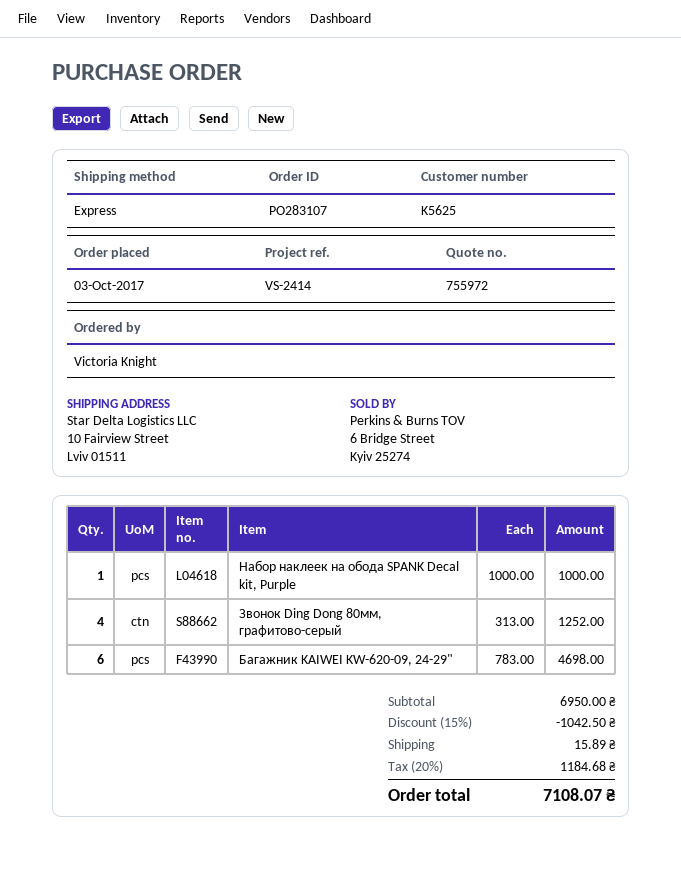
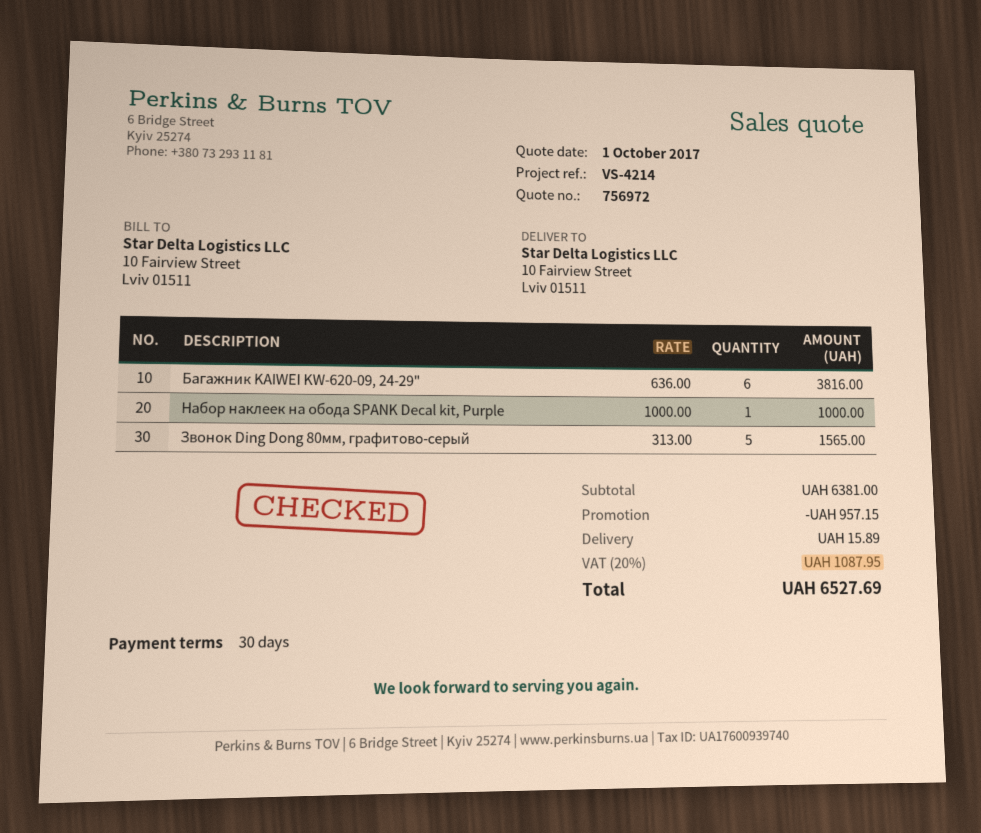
quote number: 755972 -> 756972
reference: VS-2414 -> VS-4214
Звонок Ding Dong 80мм, графитово-серый: 4 x 313.00 = 1252.00 -> 5 x 313.00 = 1565.00
Багажник KAIWEI KW-620-09, 24-29": 6 x 783.00 = 4698.00 -> 6 x 636.00 = 3816.00
subtotal: 6950.00 -> 6381.00
discount: 1042.50 -> 957.15
tax: 20% = 1184.68 -> 20% = 1087.95
total: 7108.07 -> 6527.69

